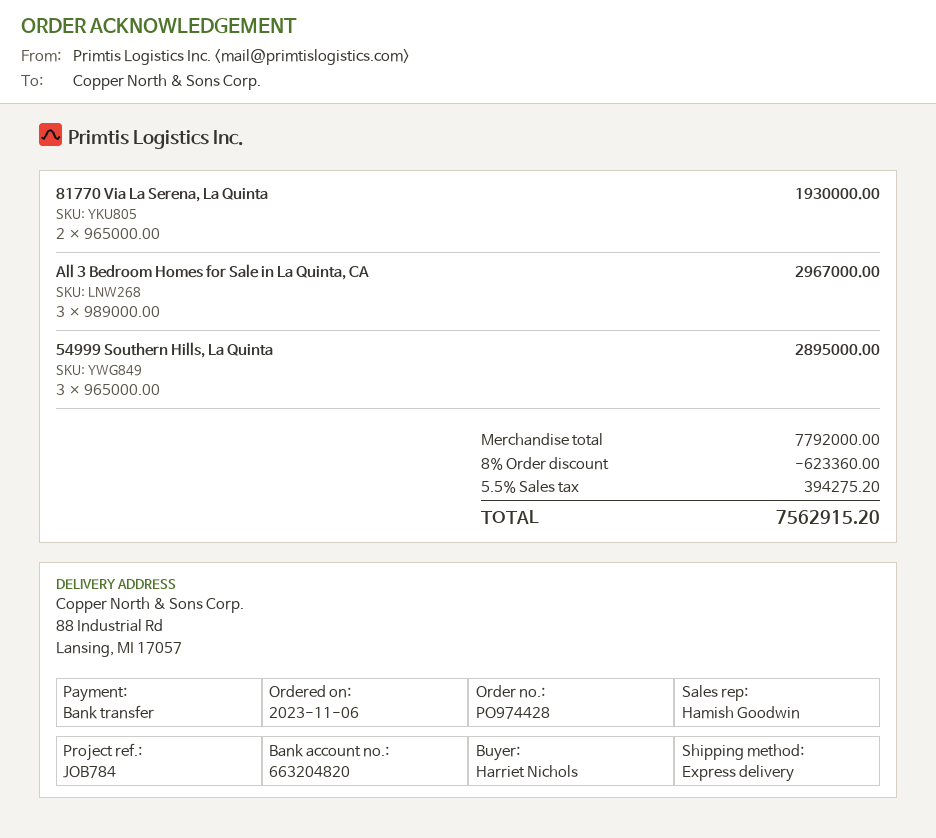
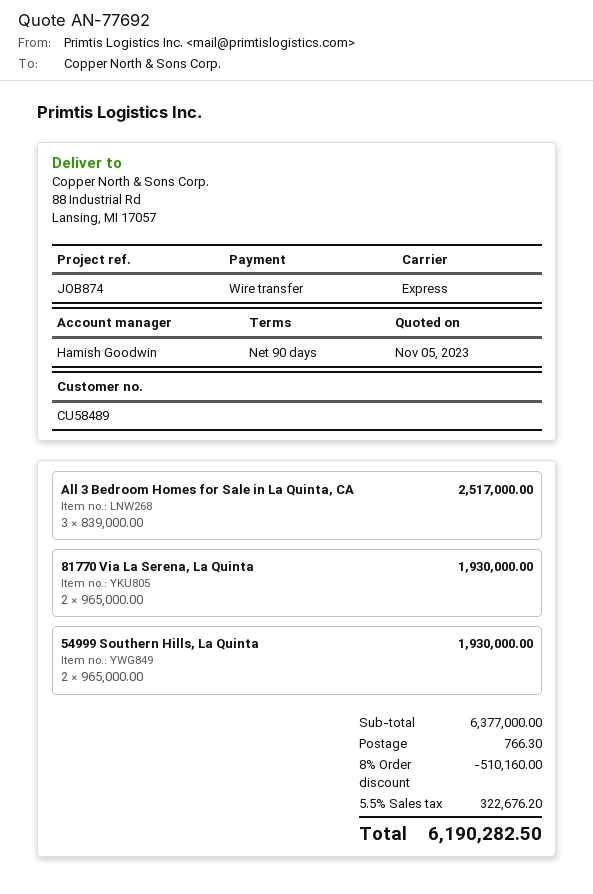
reference: JOB784 -> JOB874
All 3 Bedroom Homes for Sale in La Quinta, CA: 3 x 989000.00 = 2967000.00 -> 3 x 839000.00 = 2517000.00
54999 Southern Hills, La Quinta: 3 x 965000.00 = 2895000.00 -> 2 x 965000.00 = 1930000.00
subtotal: 7792000.00 -> 6377000.00
discount: 8% = 623360.00 -> 8% = 510160.00
shipping: none -> 766.30
tax: 5.5% = 394275.20 -> 5.5% = 322676.20
total: 7562915.20 -> 6190282.50

